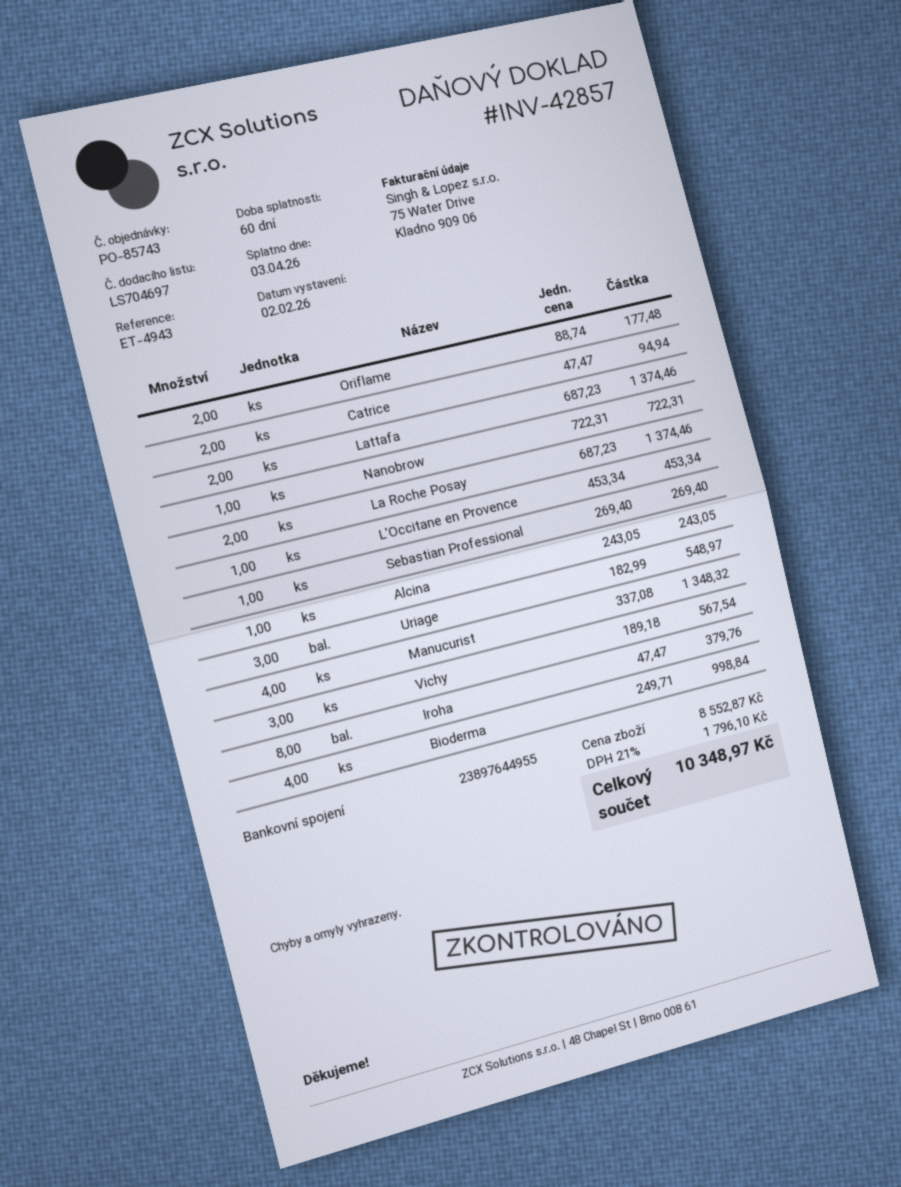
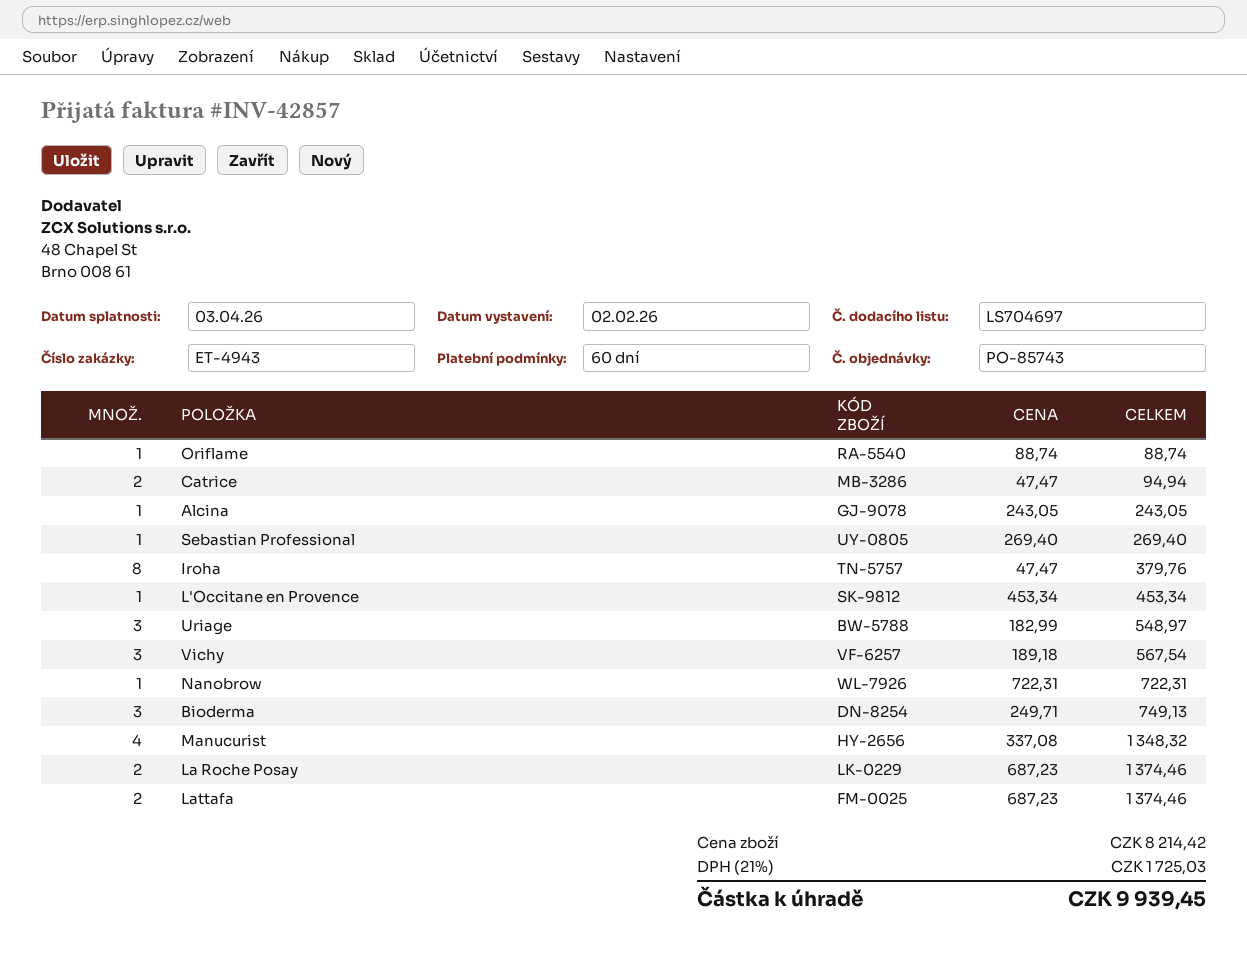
Oriflame: 2 x 88.74 = 177.48 -> 1 x 88.74 = 88.74
Bioderma: 4 x 249.71 = 998.84 -> 3 x 249.71 = 749.13
subtotal: 8552.87 -> 8214.42
tax: 21% = 1796.10 -> 21% = 1725.03
total: 10348.97 -> 9939.45

